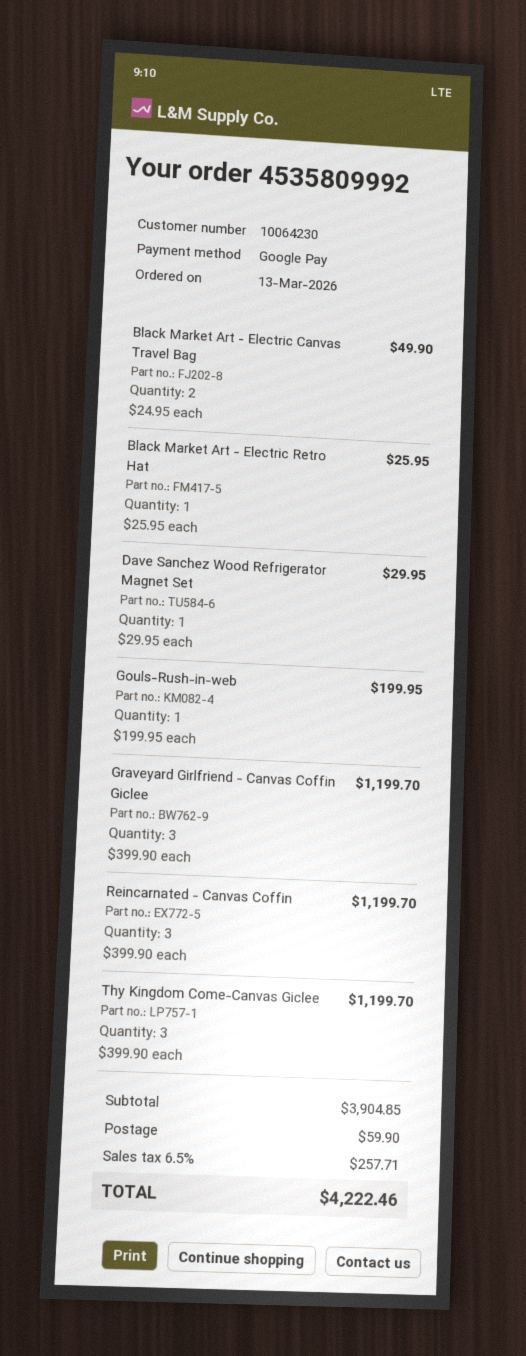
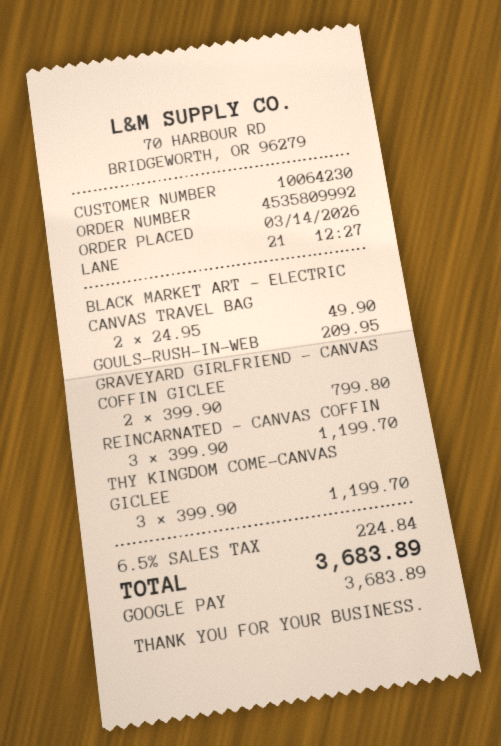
order date: 2026-03-13 -> 2026-03-14
Black Market Art - Electric Retro Hat: 1 x 25.95 = 25.95 -> none
Dave Sanchez Wood Refrigerator Magnet Set: 1 x 29.95 = 29.95 -> none
Gouls-Rush-in-web: 1 x 199.95 = 199.95 -> 1 x 209.95 = 209.95
Graveyard Girlfriend - Canvas Coffin Giclee: 3 x 399.90 = 1199.70 -> 2 x 399.90 = 799.80
shipping: 59.90 -> none
tax: 6.5% = 257.71 -> 6.5% = 224.84
total: 4222.46 -> 3683.89

